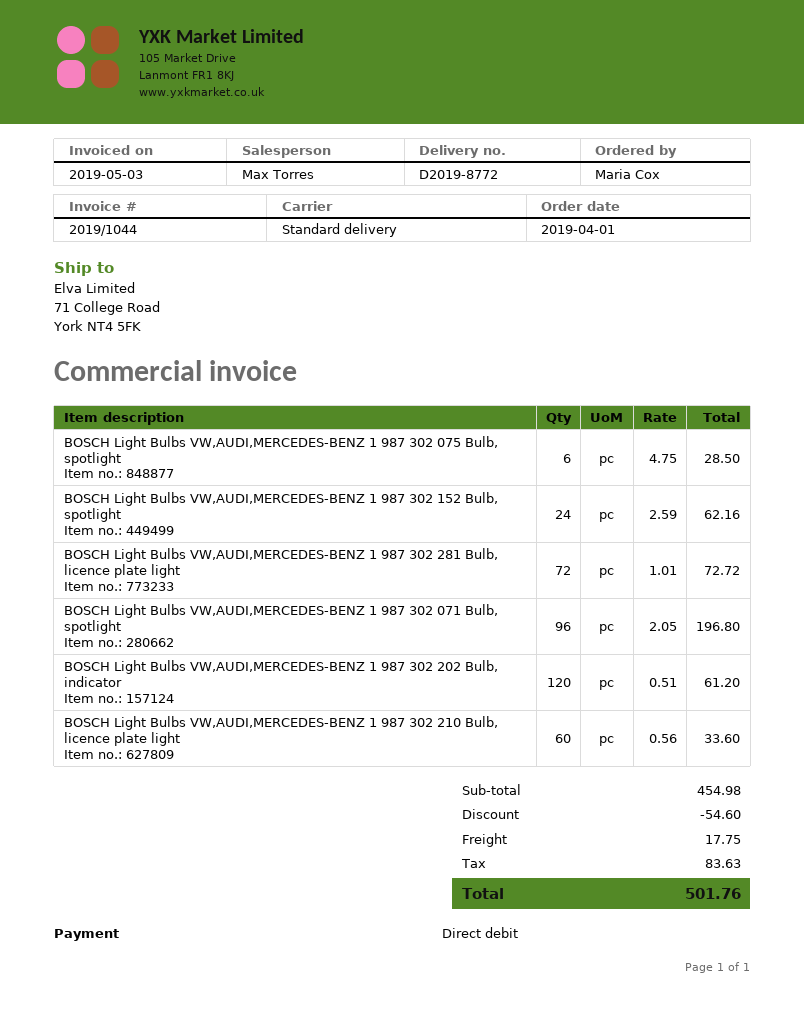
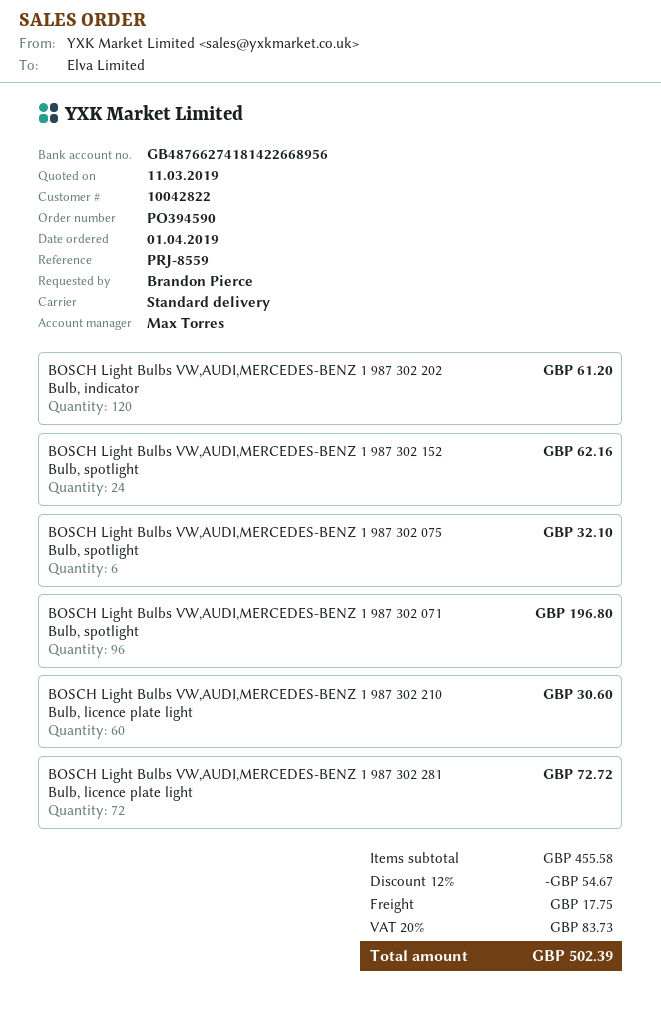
ordered by: Maria Cox -> Brandon Pierce
BOSCH Light Bulbs VW,AUDI,MERCEDES-BENZ 1 987 302 075 Bulb, spotlight: 6 for 28.50 -> 6 for 32.10
BOSCH Light Bulbs VW,AUDI,MERCEDES-BENZ 1 987 302 210 Bulb, licence plate light: 60 for 33.60 -> 60 for 30.60
subtotal: 454.98 -> 455.58
discount: 54.60 -> 54.67
tax: 83.63 -> 83.73
total: 501.76 -> 502.39

